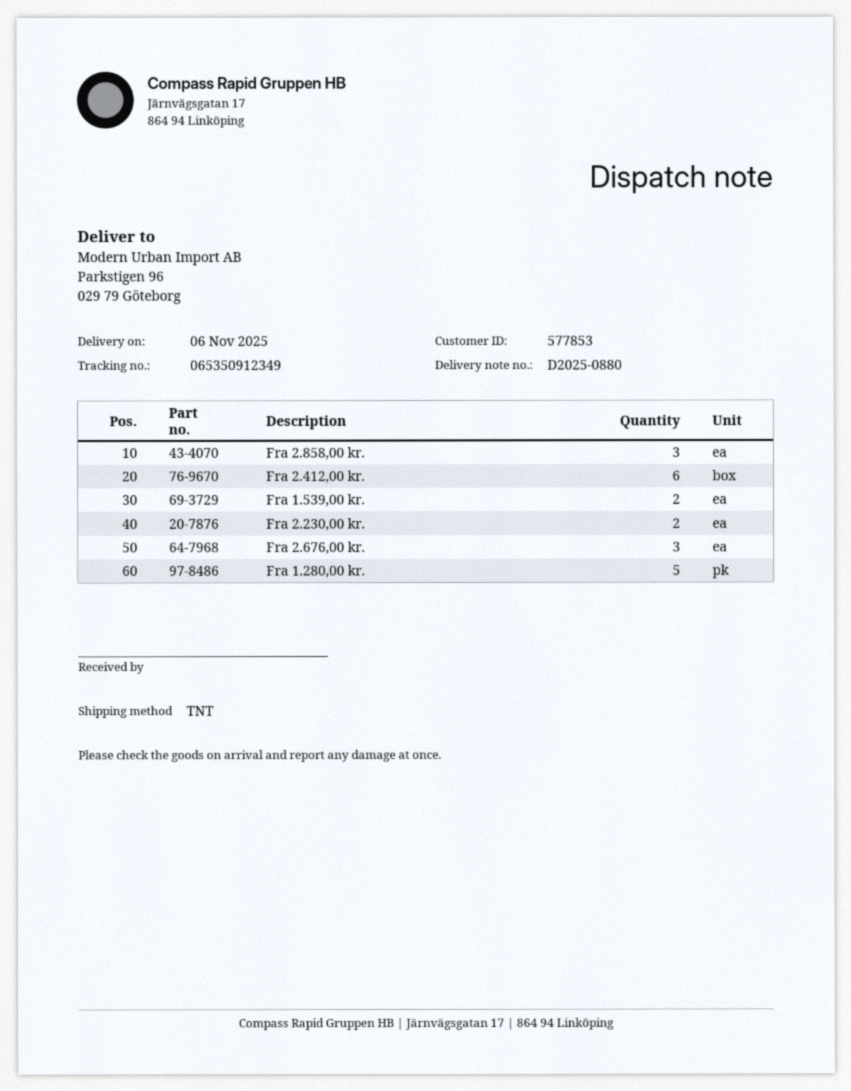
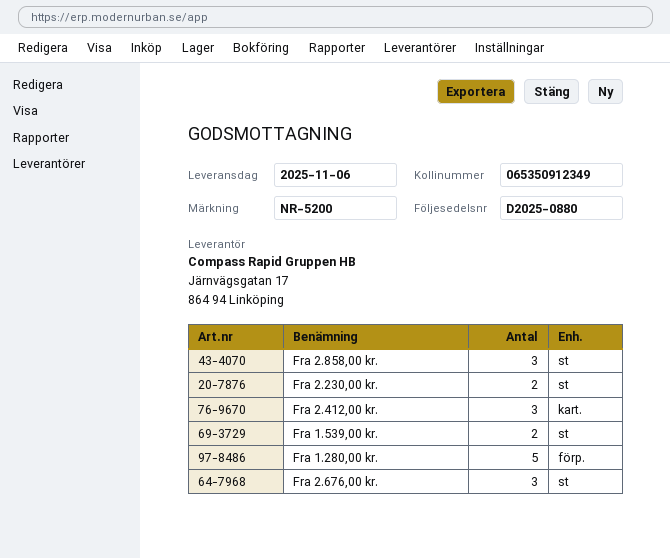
Fra 2.412,00 kr.: 6 -> 3

